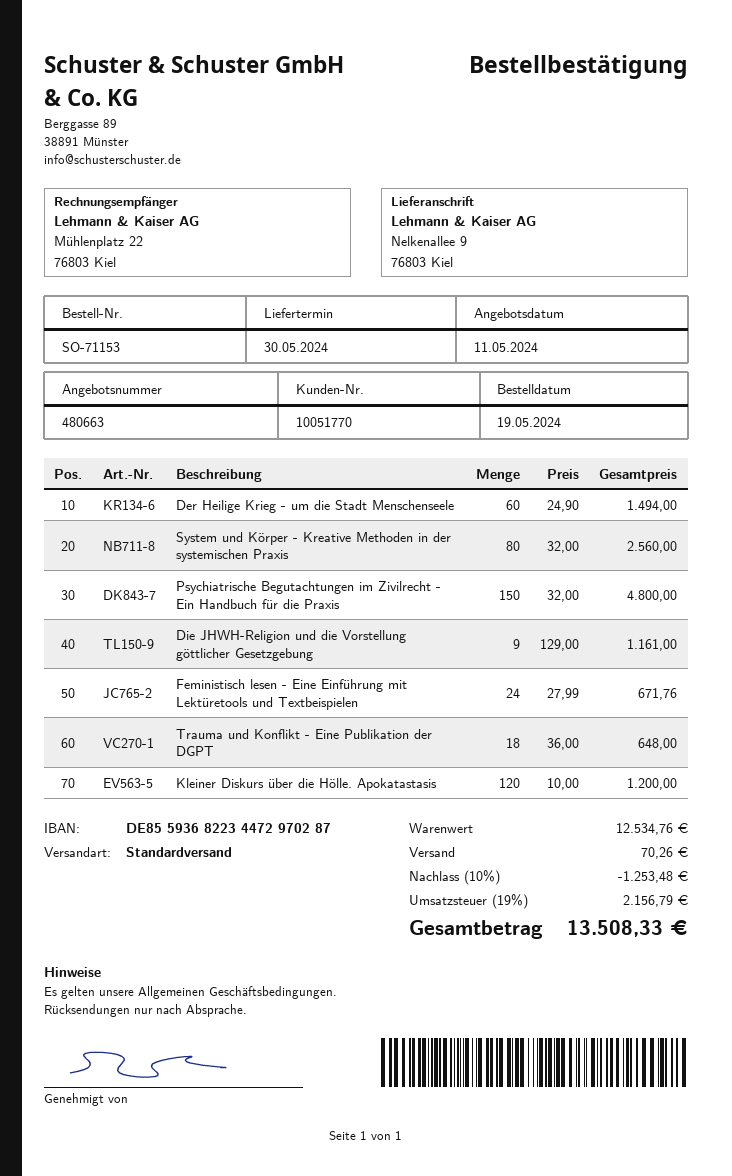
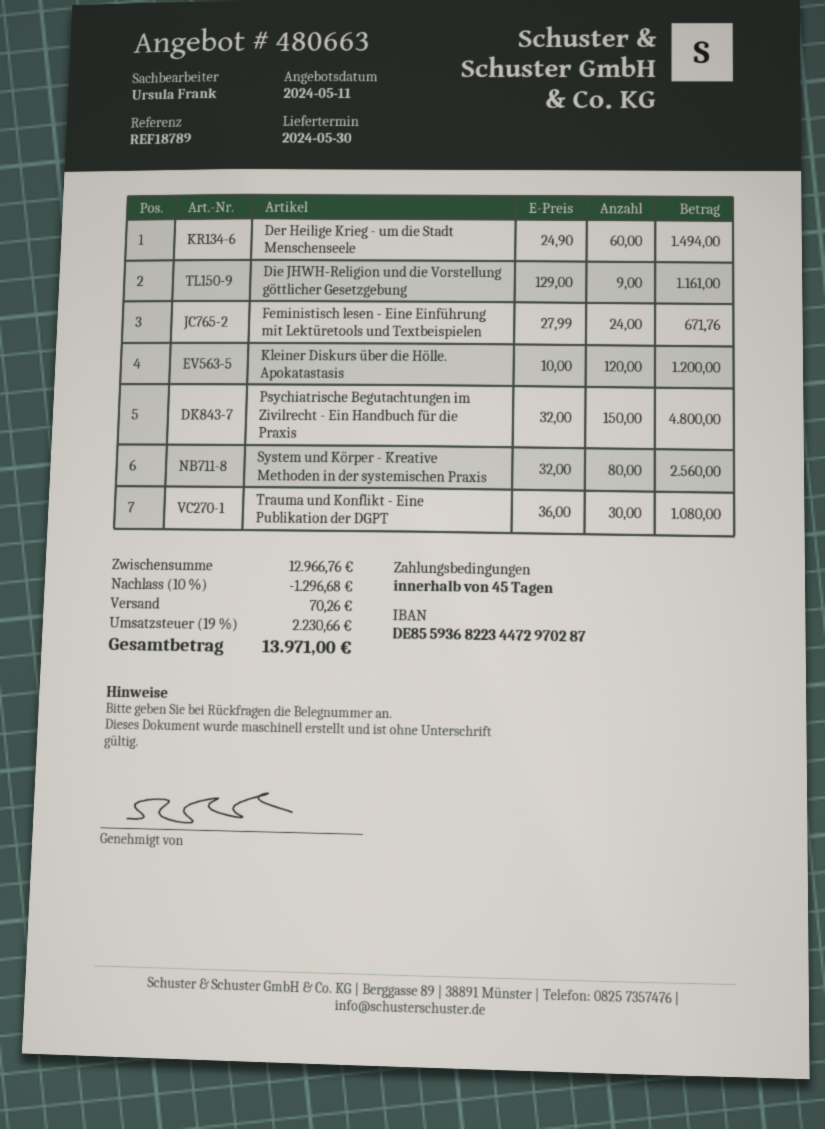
Trauma und Konflikt - Eine Publikation der DGPT: 18 x 36.00 = 648.00 -> 30 x 36.00 = 1080.00
subtotal: 12534.76 -> 12966.76
discount: 10% = 1253.48 -> 10% = 1296.68
tax: 19% = 2156.79 -> 19% = 2230.66
total: 13508.33 -> 13971.00

